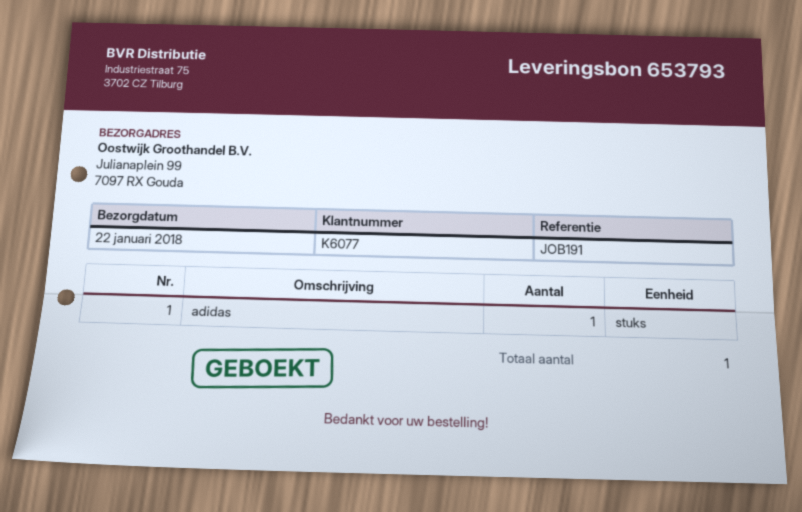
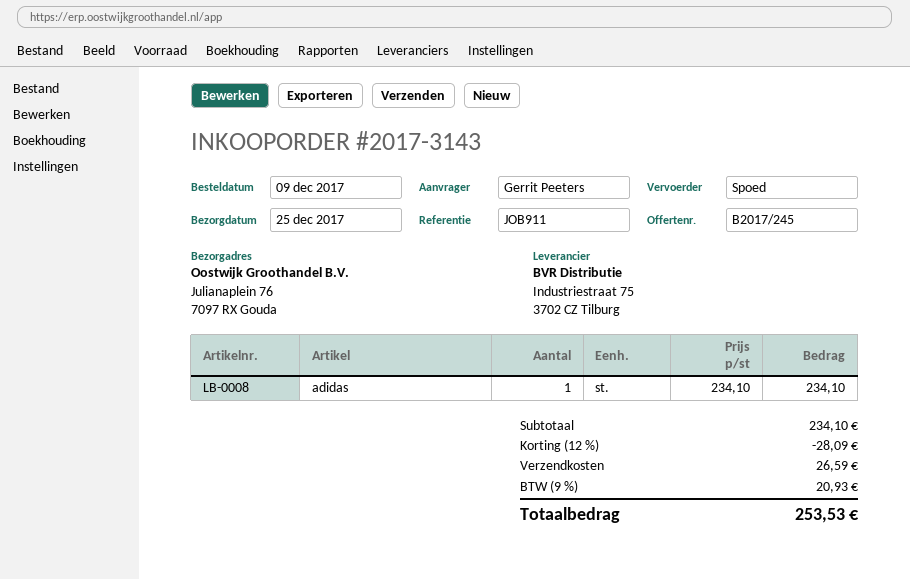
delivery date: 2018-01-22 -> 2017-12-25
reference: JOB191 -> JOB911
ship to: Julianaplein 99, 7097 RX Gouda -> Julianaplein 76, 7097 RX Gouda

